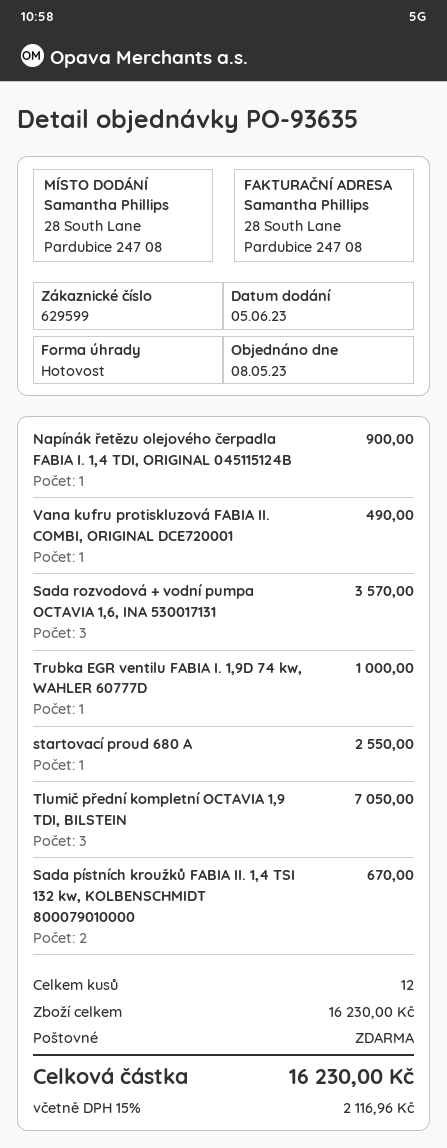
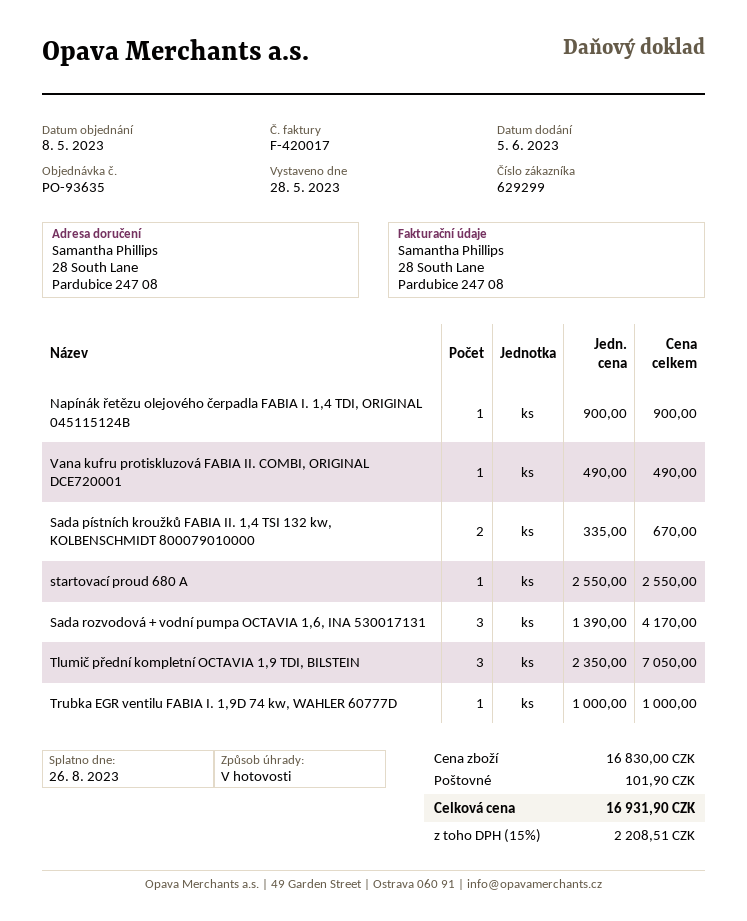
customer number: 629599 -> 629299
Sada rozvodová + vodní pumpa OCTAVIA 1,6, INA 530017131: 3 for 3570.00 -> 3 for 4170.00
subtotal: 16230.00 -> 16830.00
shipping: 0.00 -> 101.90
tax: 15% = 2116.96 -> 15% = 2208.51
total: 16230.00 -> 16931.90

